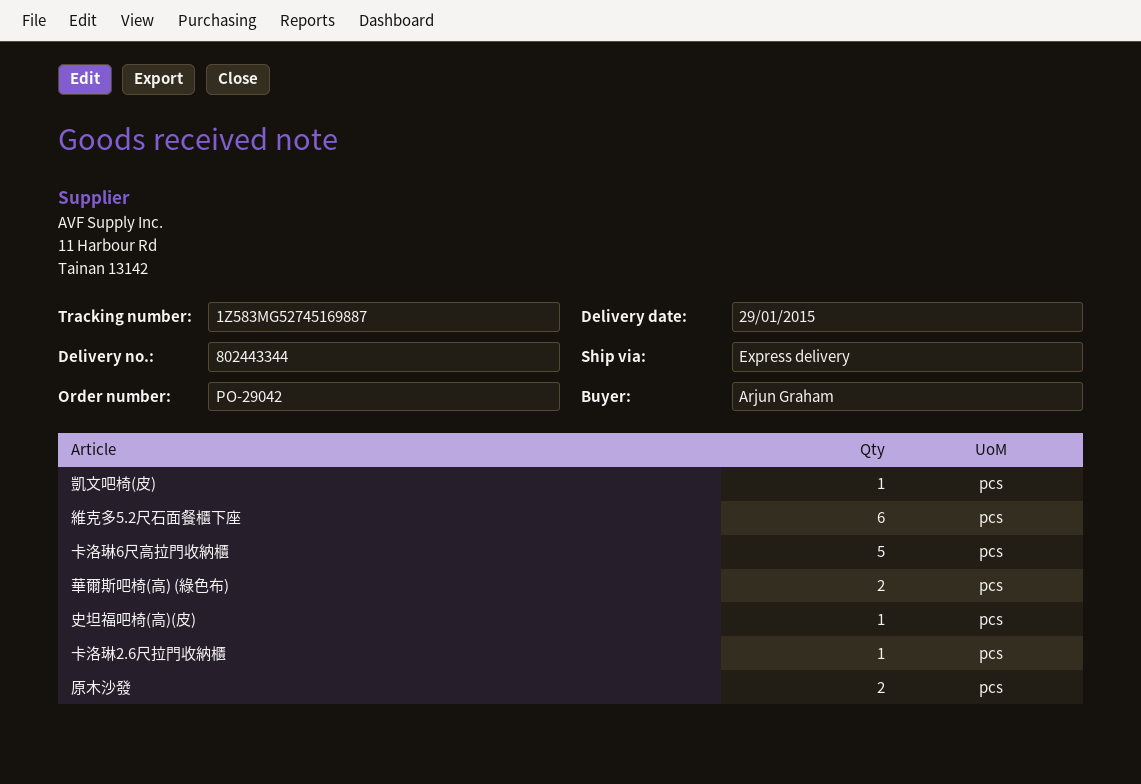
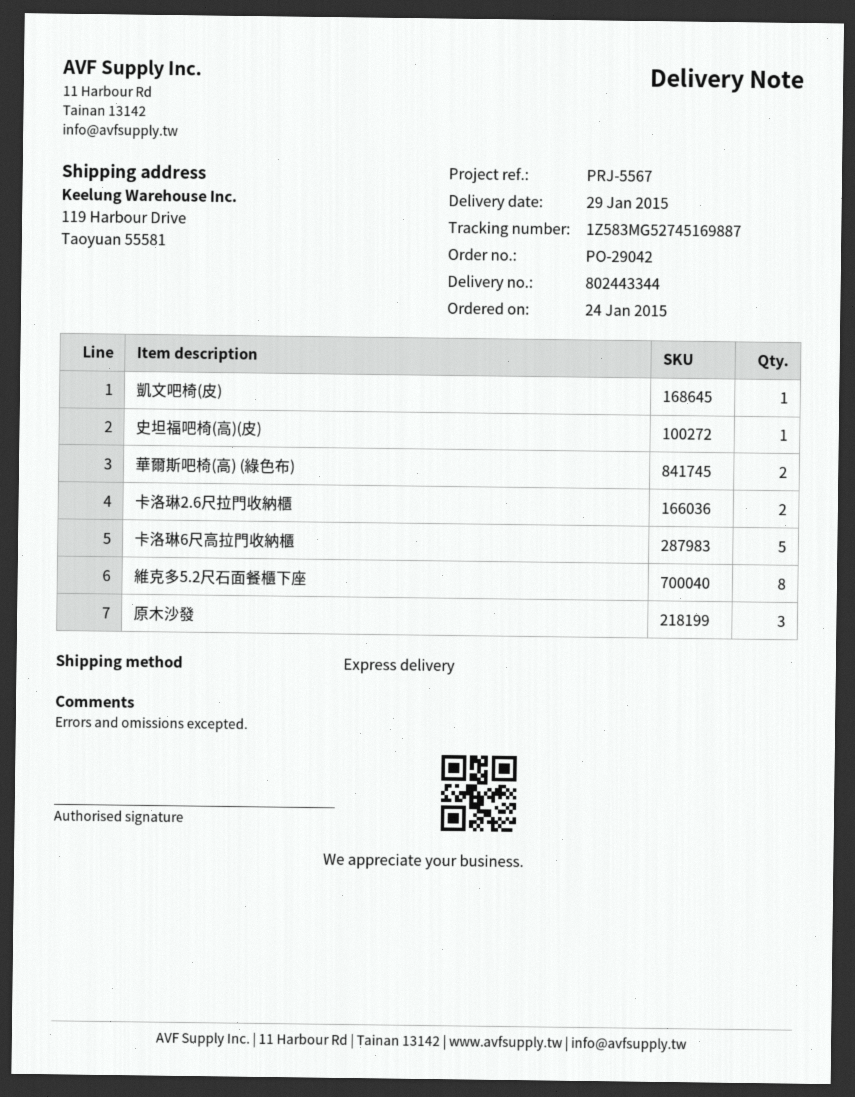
維克多5.2尺石面餐櫃下座: 6 -> 8
卡洛琳2.6尺拉門收納櫃: 1 -> 2
原木沙發: 2 -> 3

